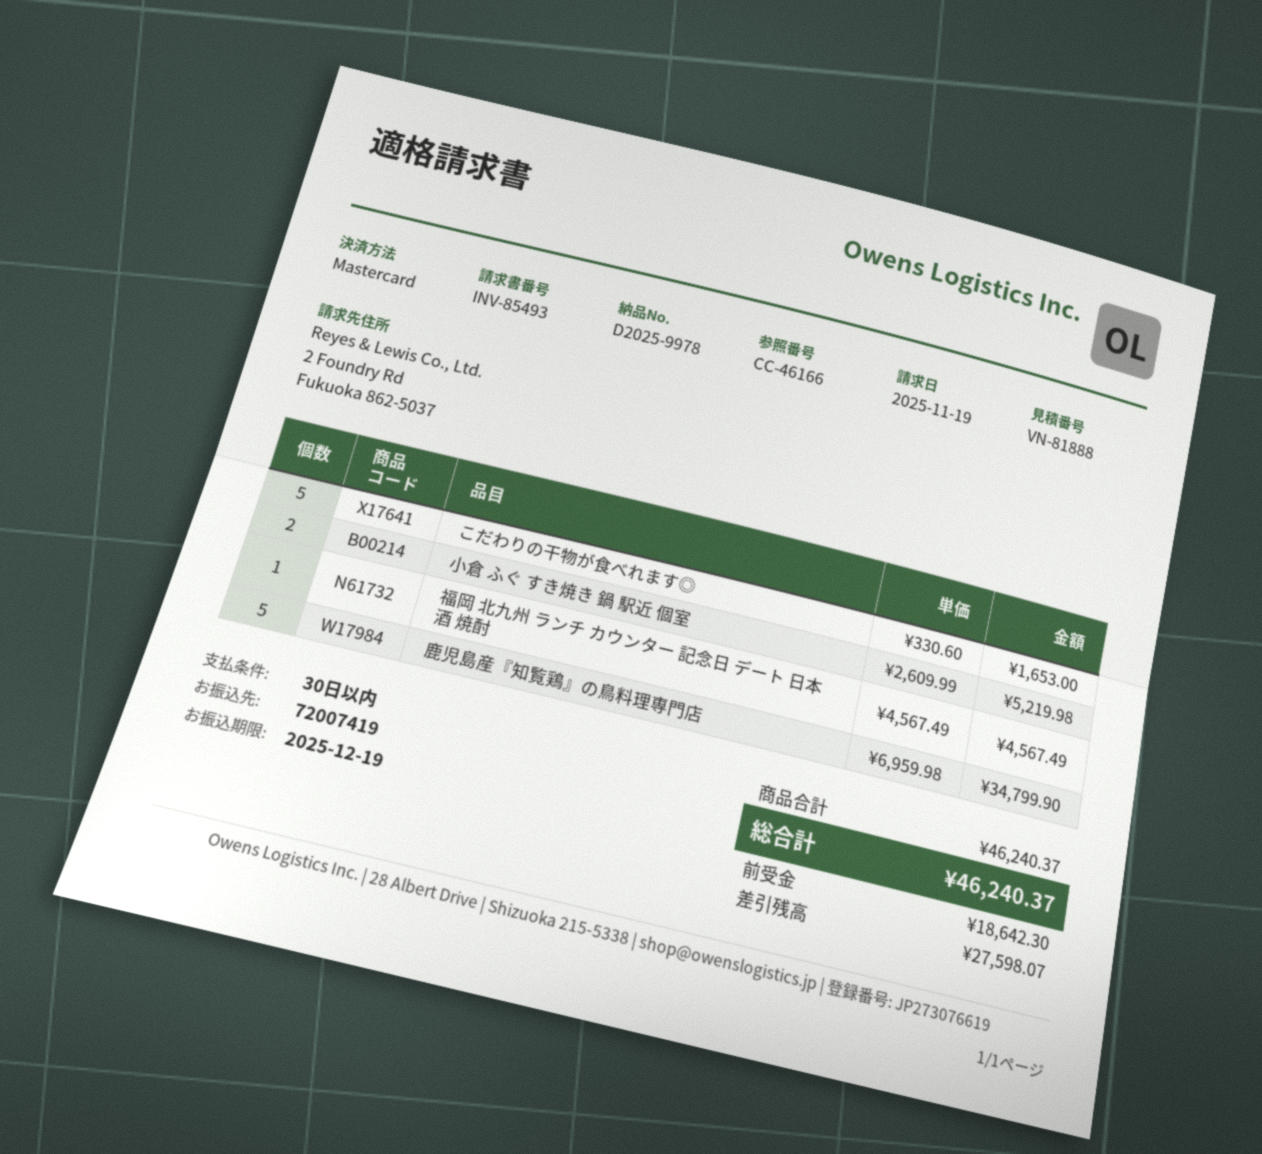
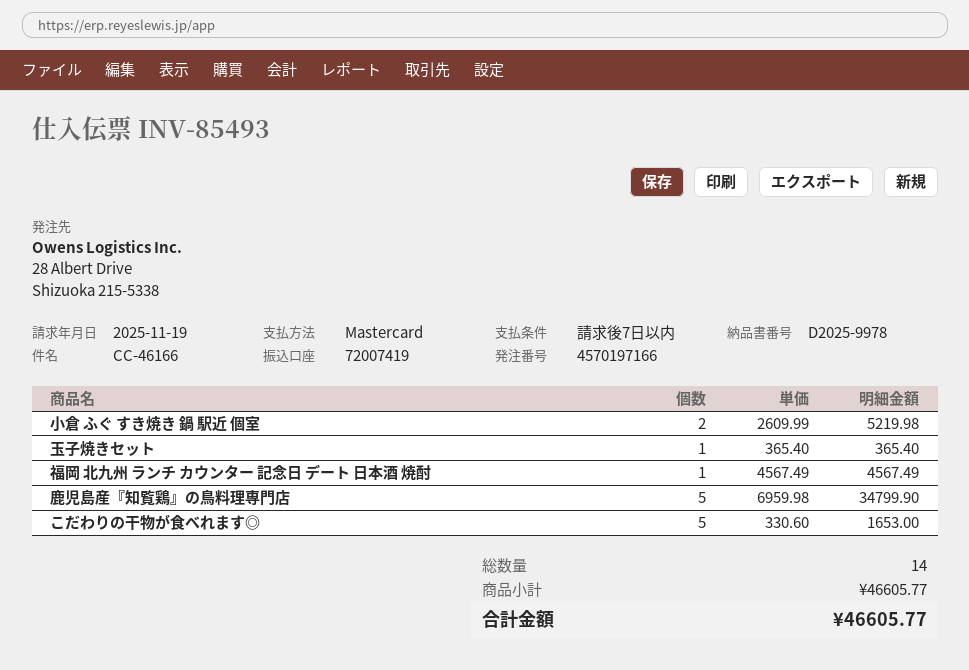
payment terms: 30 days -> 7 days
玉子焼きセット: none -> 1 x 365.40 = 365.40
subtotal: 46240.37 -> 46605.77
total: 46240.37 -> 46605.77

